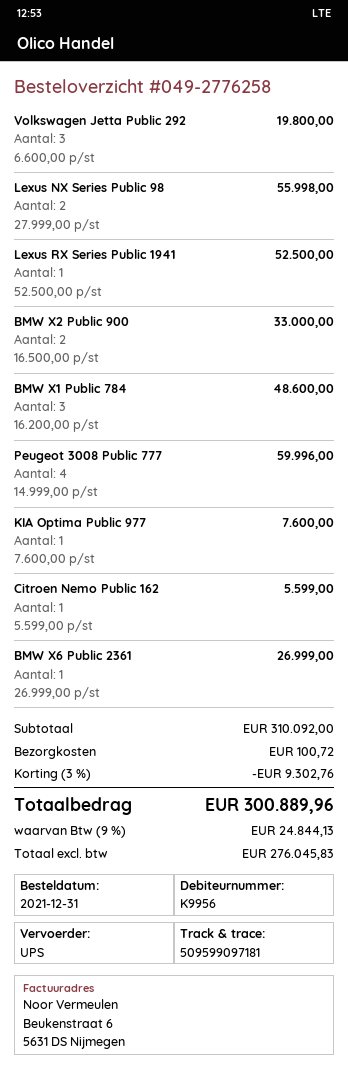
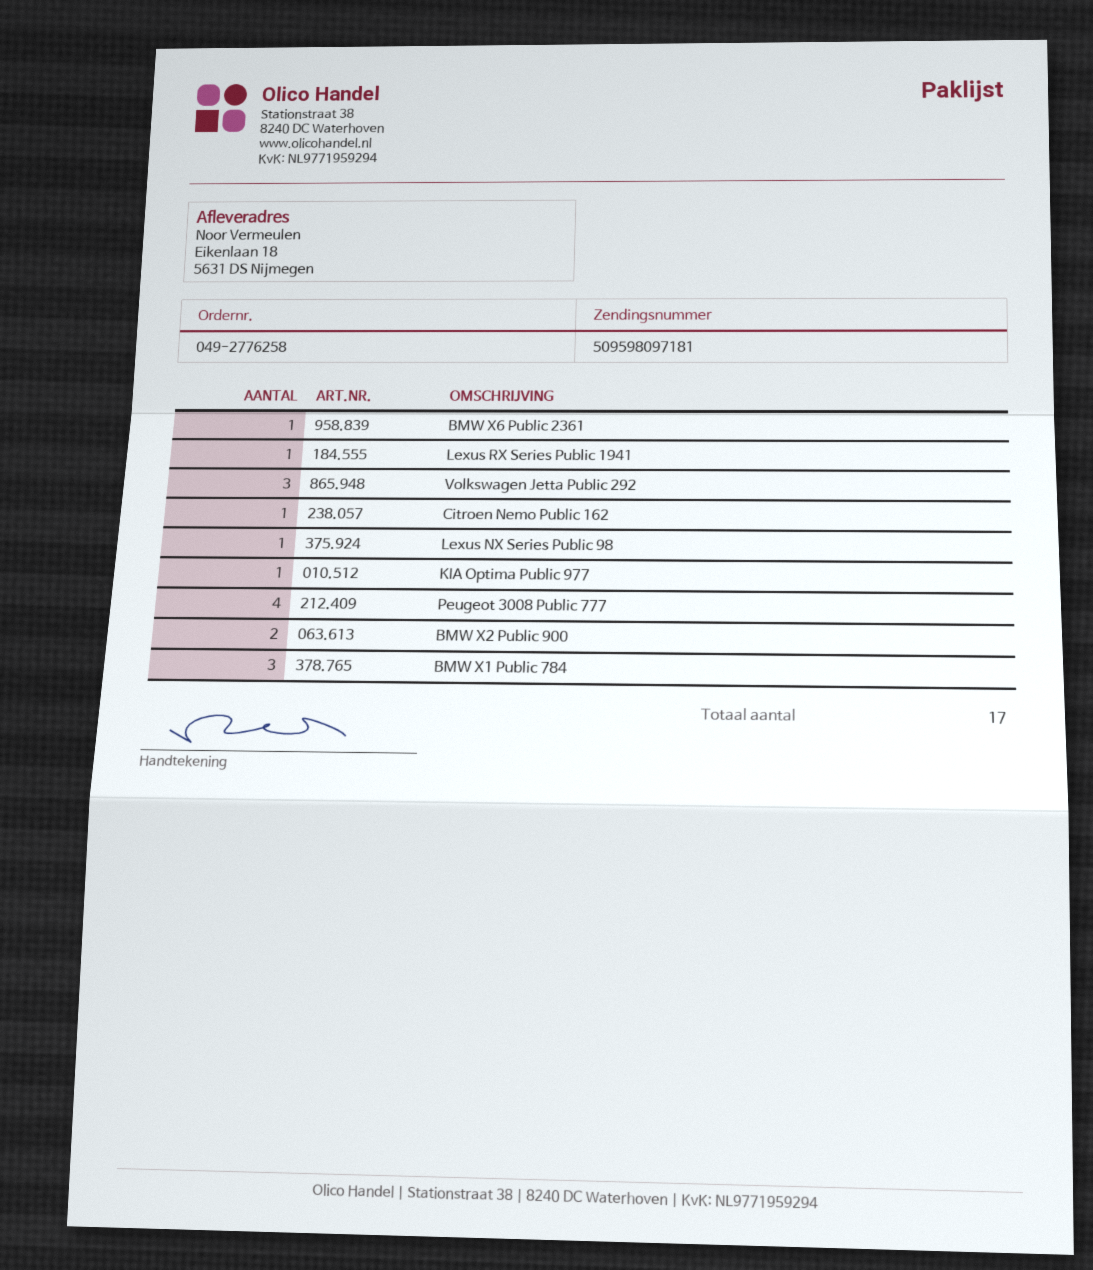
tracking number: 509599097181 -> 509598097181
Lexus NX Series Public 98: 2 -> 1

